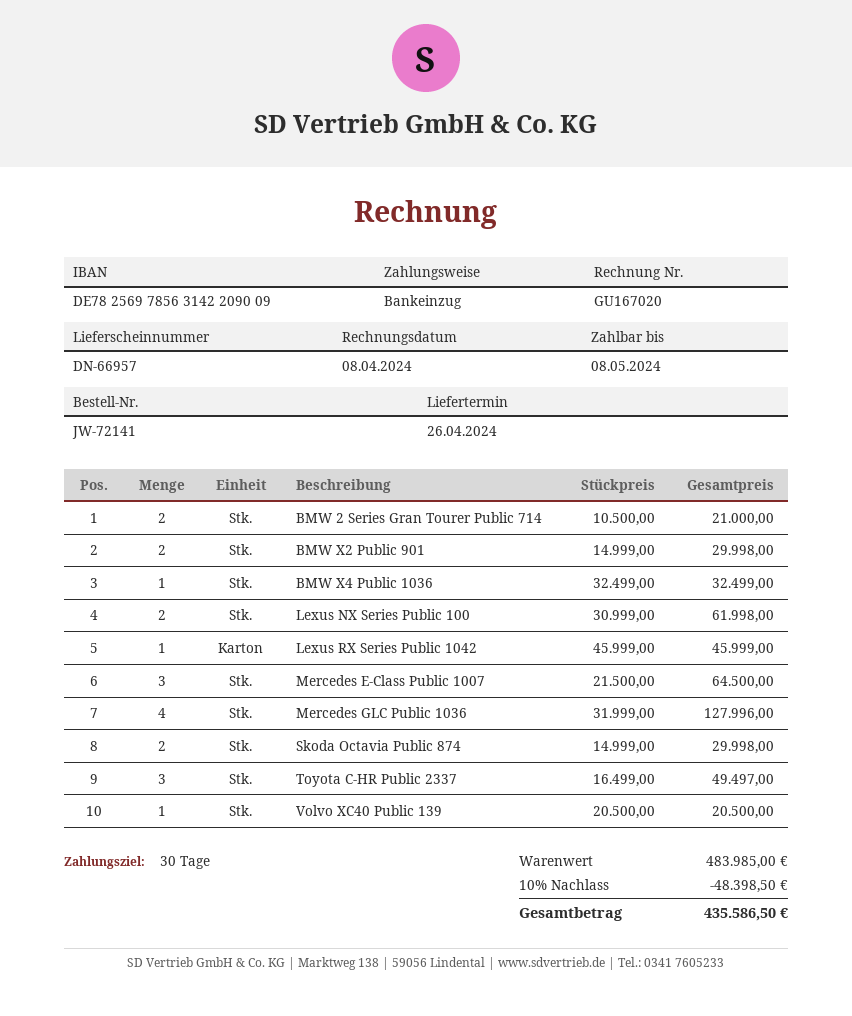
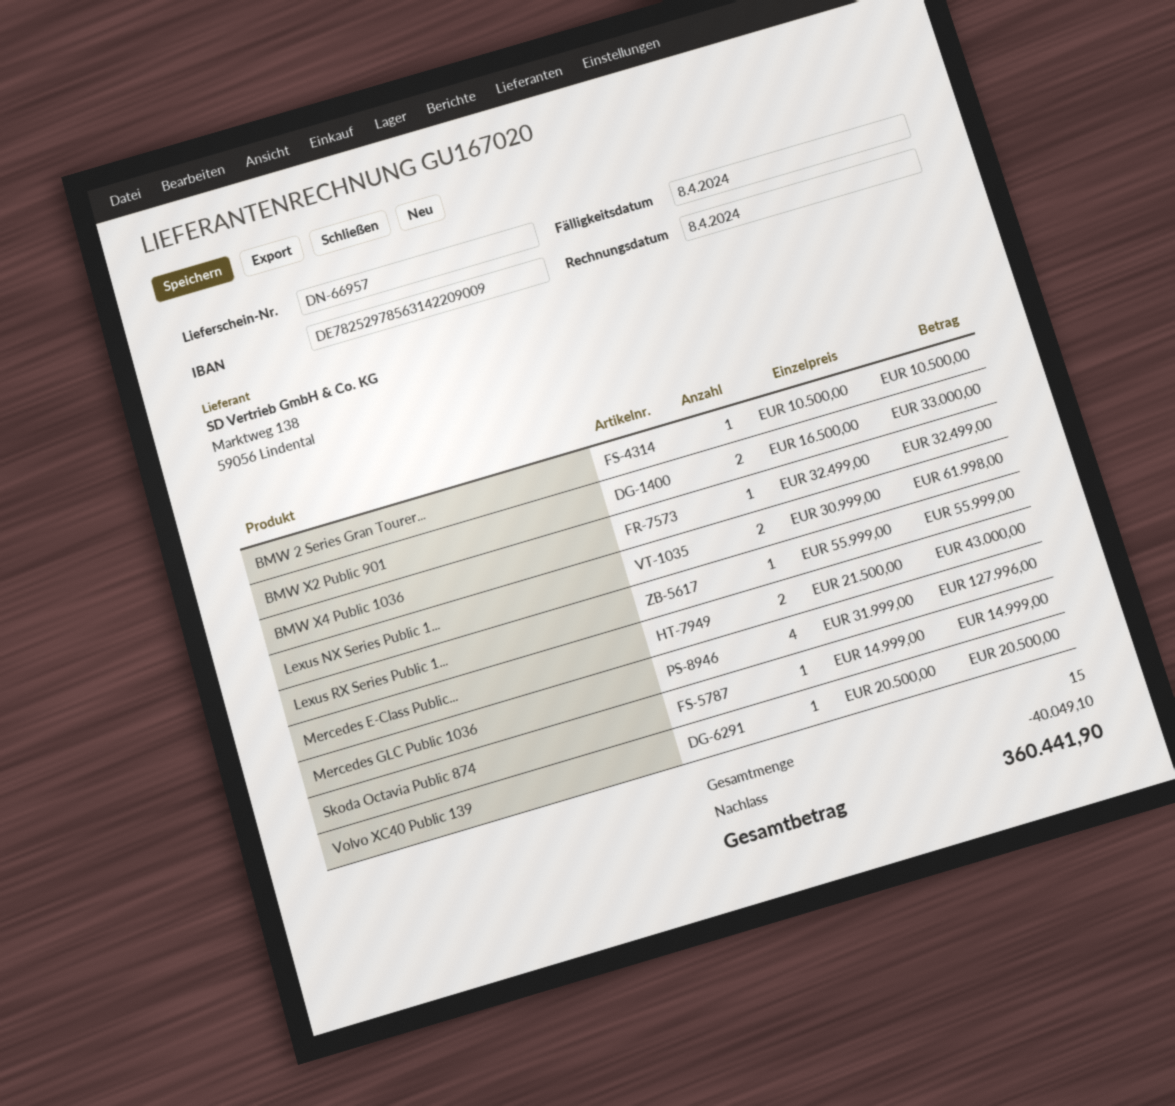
due date: 2024-05-08 -> 2024-04-08
bank account: DE78256978563142209009 -> DE78252978563142209009
BMW 2 Series Gran Tourer Public 714: 2 x 10500.00 = 21000.00 -> 1 x 10500.00 = 10500.00
BMW X2 Public 901: 2 x 14999.00 = 29998.00 -> 2 x 16500.00 = 33000.00
Lexus RX Series Public 1042: 1 x 45999.00 = 45999.00 -> 1 x 55999.00 = 55999.00
Mercedes E-Class Public 1007: 3 x 21500.00 = 64500.00 -> 2 x 21500.00 = 43000.00
Skoda Octavia Public 874: 2 x 14999.00 = 29998.00 -> 1 x 14999.00 = 14999.00
Toyota C-HR Public 2337: 3 x 16499.00 = 49497.00 -> none
discount: 48398.50 -> 40049.10
total: 435586.50 -> 360441.90

